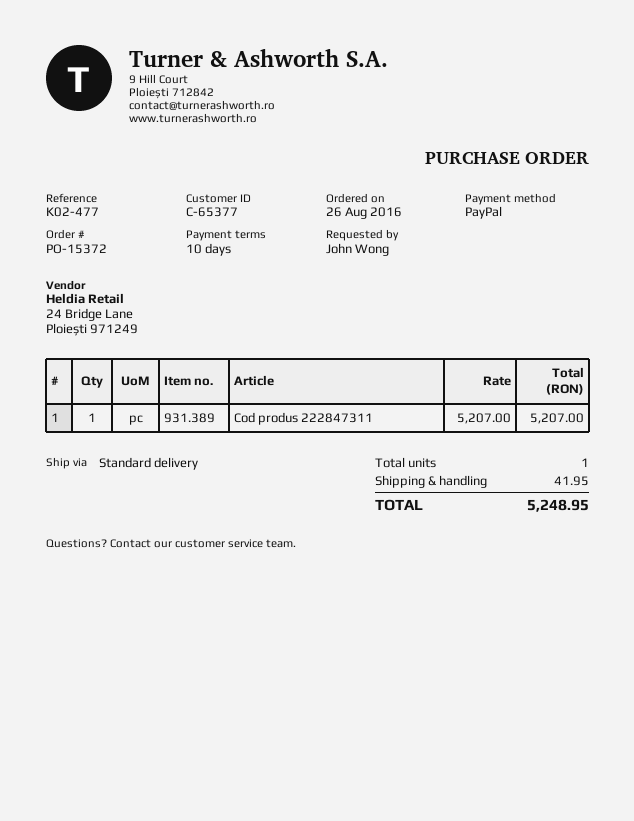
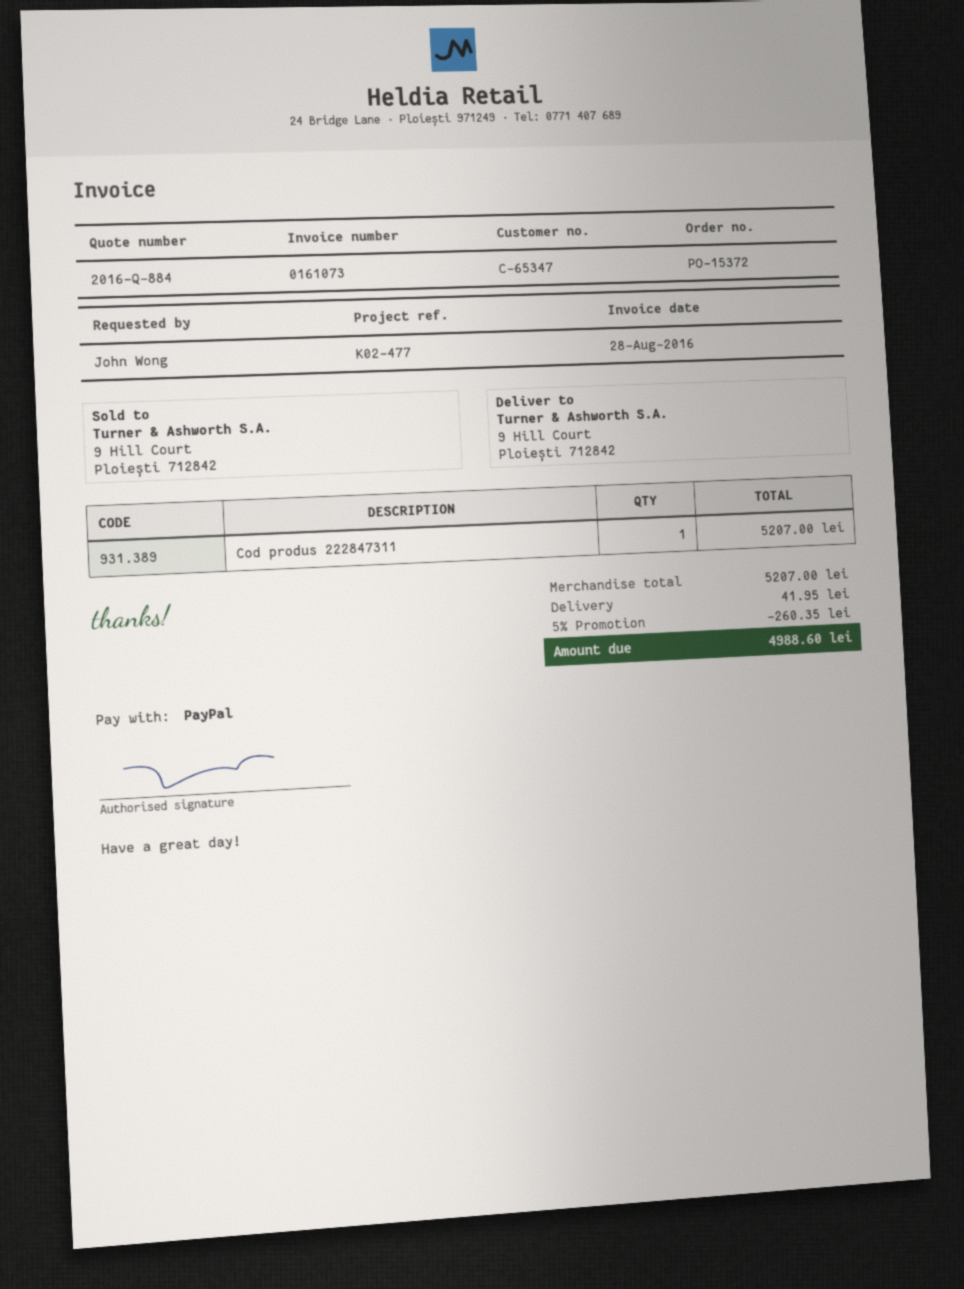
customer number: C-65377 -> C-65347
discount: none -> 5% = 260.35
total: 5248.95 -> 4988.60

